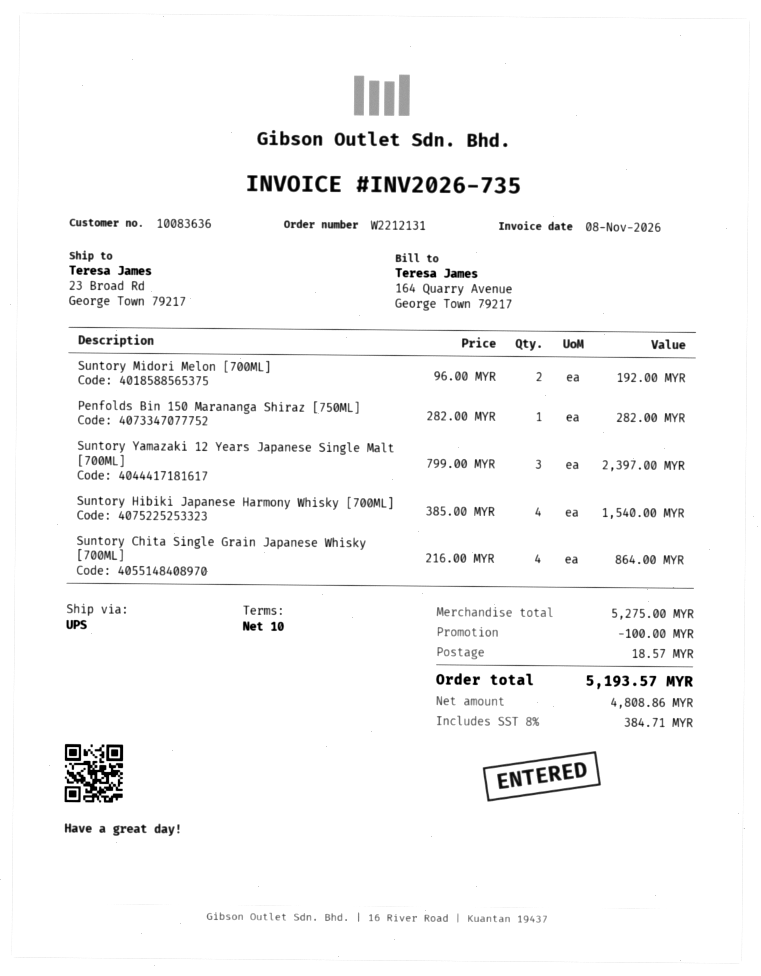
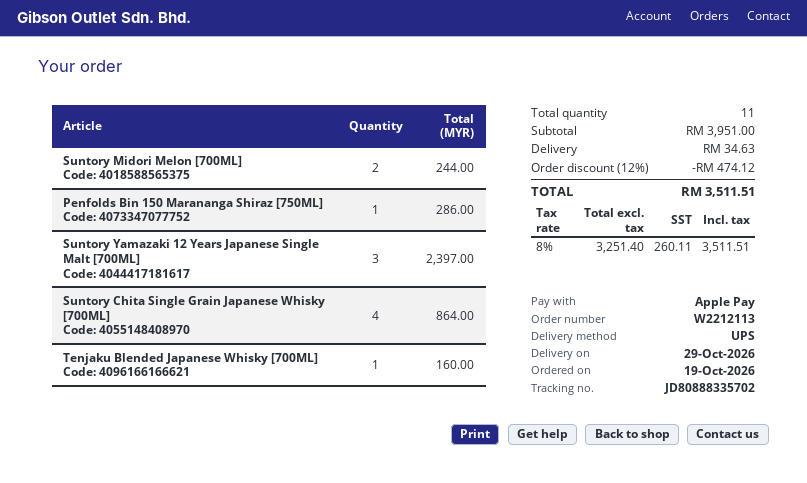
order number: W2212131 -> W2212113
Suntory Midori Melon [700ML]: 2 for 192.00 -> 2 for 244.00
Penfolds Bin 150 Marananga Shiraz [750ML]: 1 for 282.00 -> 1 for 286.00
Suntory Hibiki Japanese Harmony Whisky [700ML]: 4 for 1540.00 -> none
Tenjaku Blended Japanese Whisky [700ML]: none -> 1 for 160.00
subtotal: 5275.00 -> 3951.00
discount: 100.00 -> 474.12
shipping: 18.57 -> 34.63
net: 4808.86 -> 3251.40
tax: 8% = 384.71 -> 8% = 260.11
total: 5193.57 -> 3511.51

